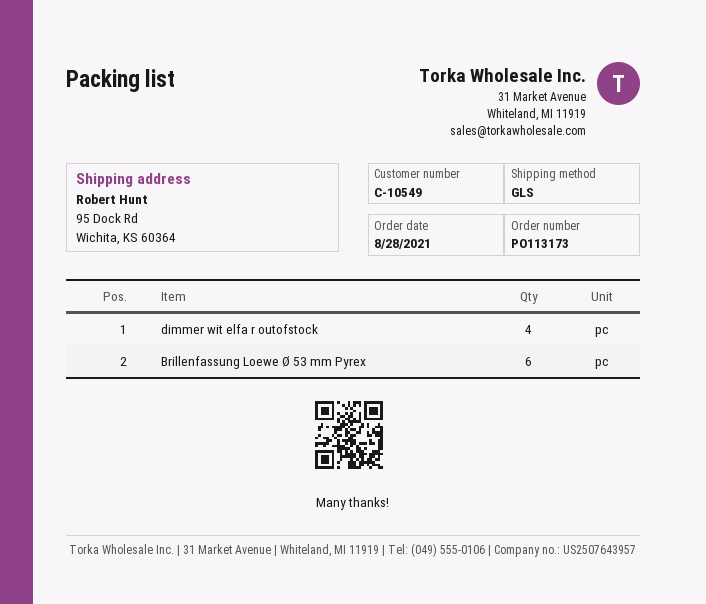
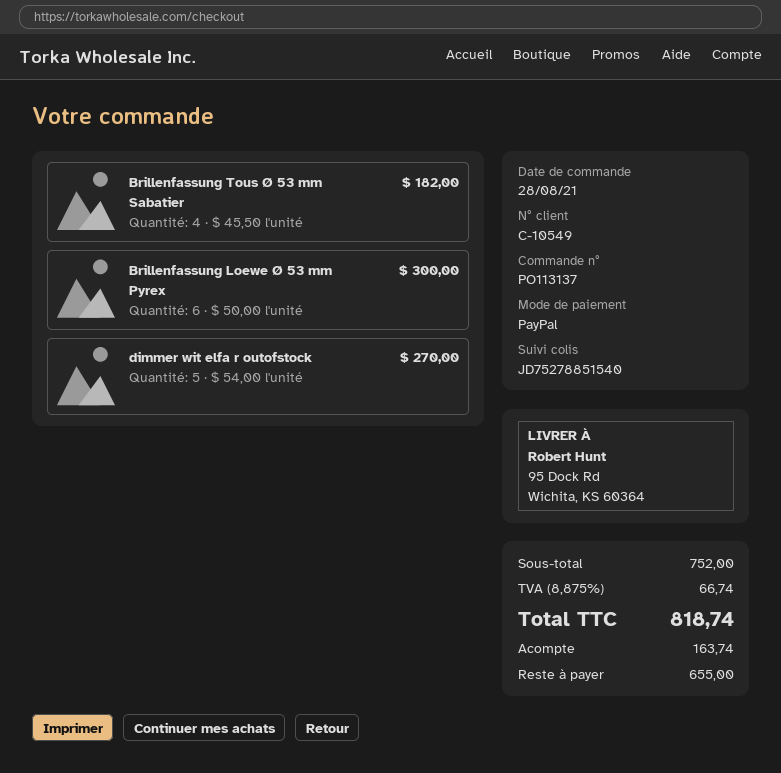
order number: PO113173 -> PO113137
dimmer wit elfa r outofstock: 4 -> 5
Brillenfassung Tous Ø 53 mm Sabatier: none -> 4

